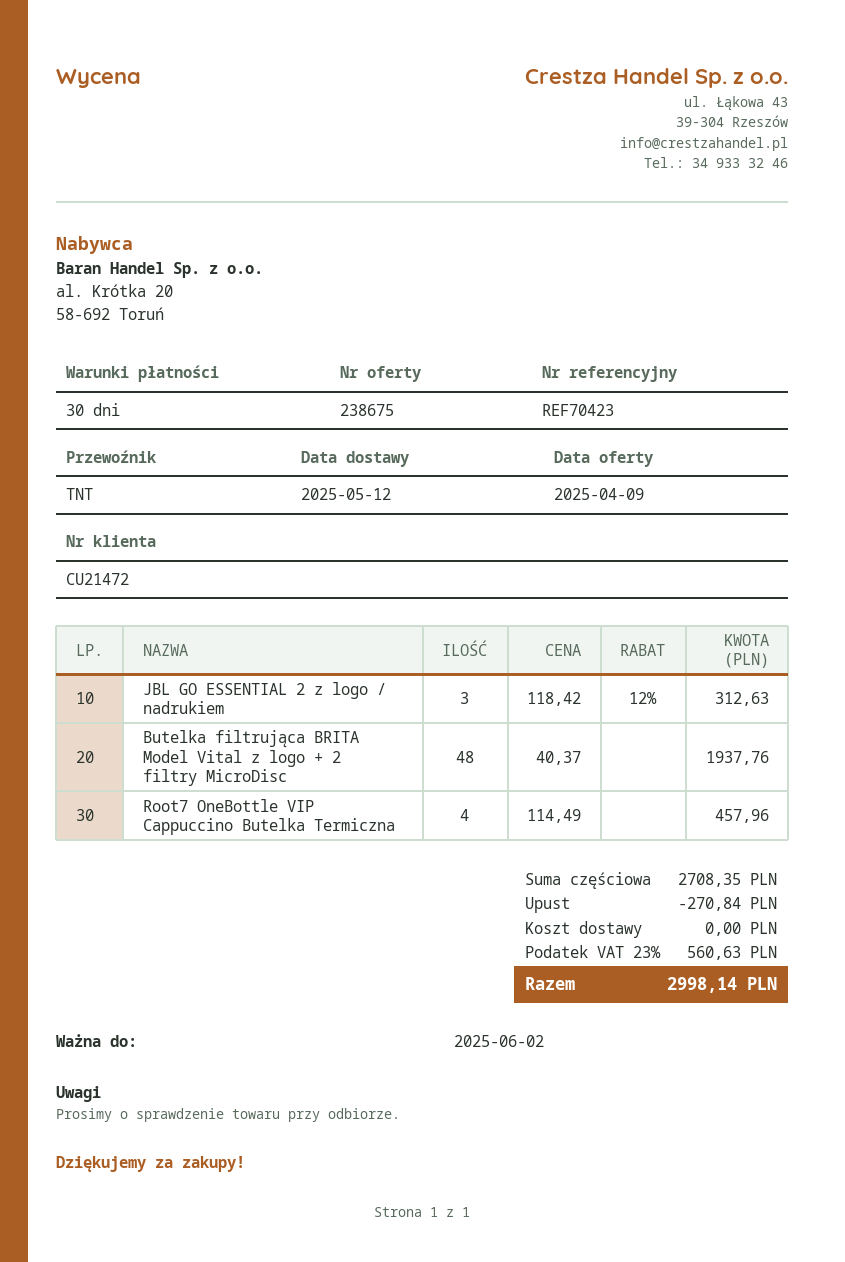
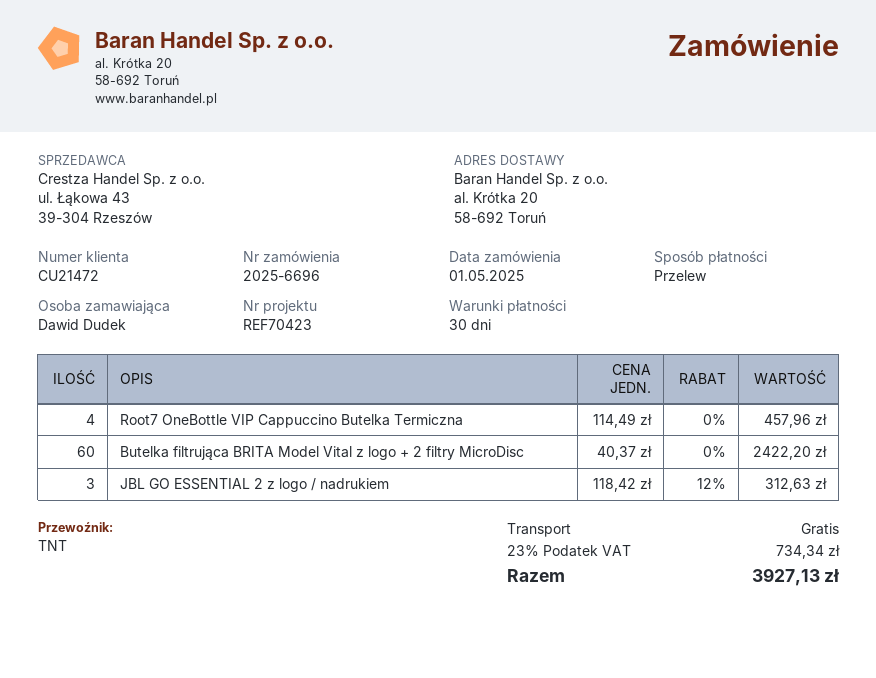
Butelka filtrująca BRITA Model Vital z logo + 2 filtry MicroDisc: 48 x 40.37 = 1937.76 -> 60 x 40.37 = 2422.20
discount: 270.84 -> none
tax: 23% = 560.63 -> 23% = 734.34
total: 2998.14 -> 3927.13

